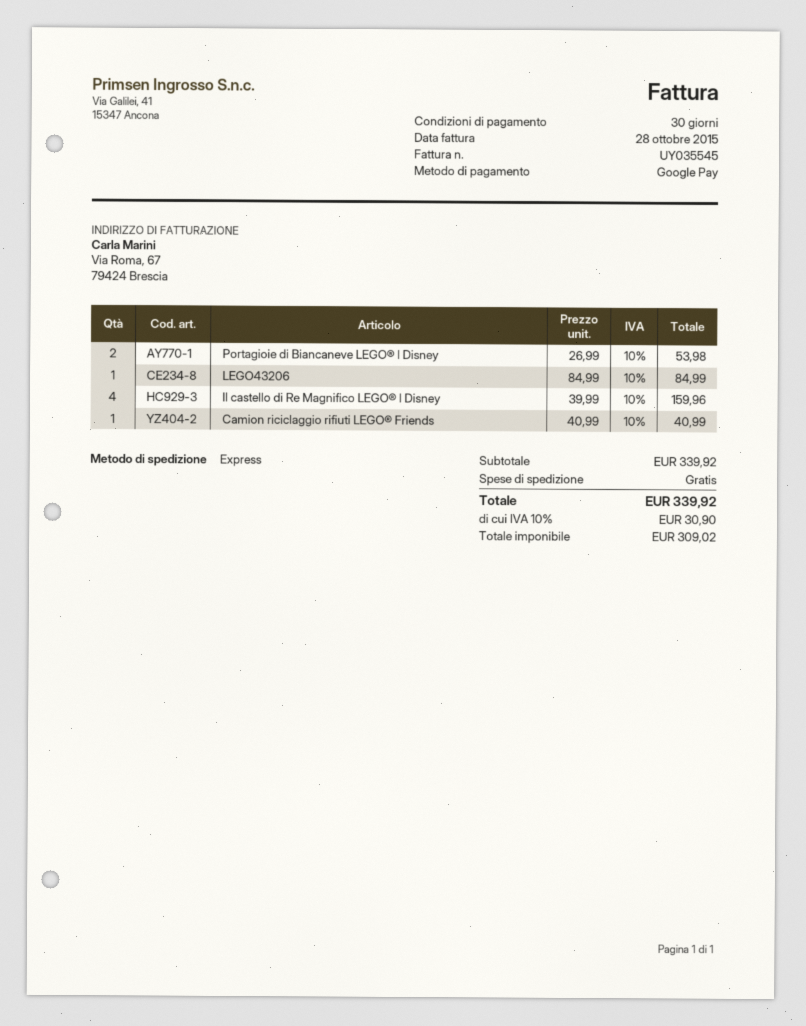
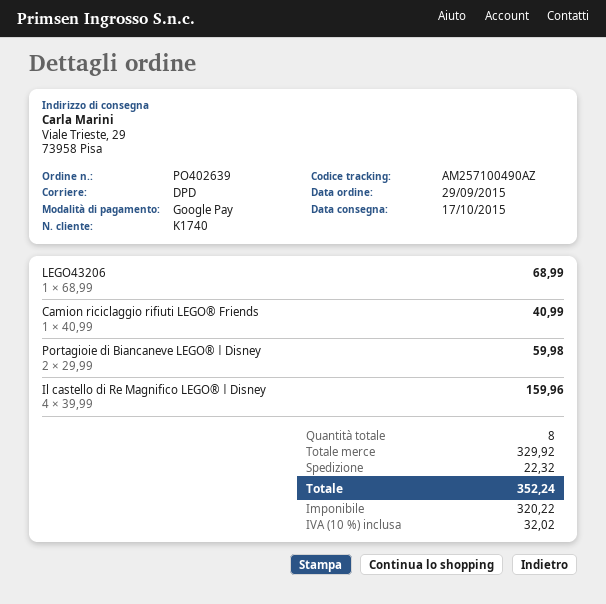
shipping method: express -> DPD
Portagioie di Biancaneve LEGO® ǀ Disney: 2 x 26.99 = 53.98 -> 2 x 29.99 = 59.98
LEGO43206: 1 x 84.99 = 84.99 -> 1 x 68.99 = 68.99
subtotal: 339.92 -> 329.92
shipping: 0.00 -> 22.32
net: 309.02 -> 320.22
tax: 10% = 30.90 -> 10% = 32.02
total: 339.92 -> 352.24

